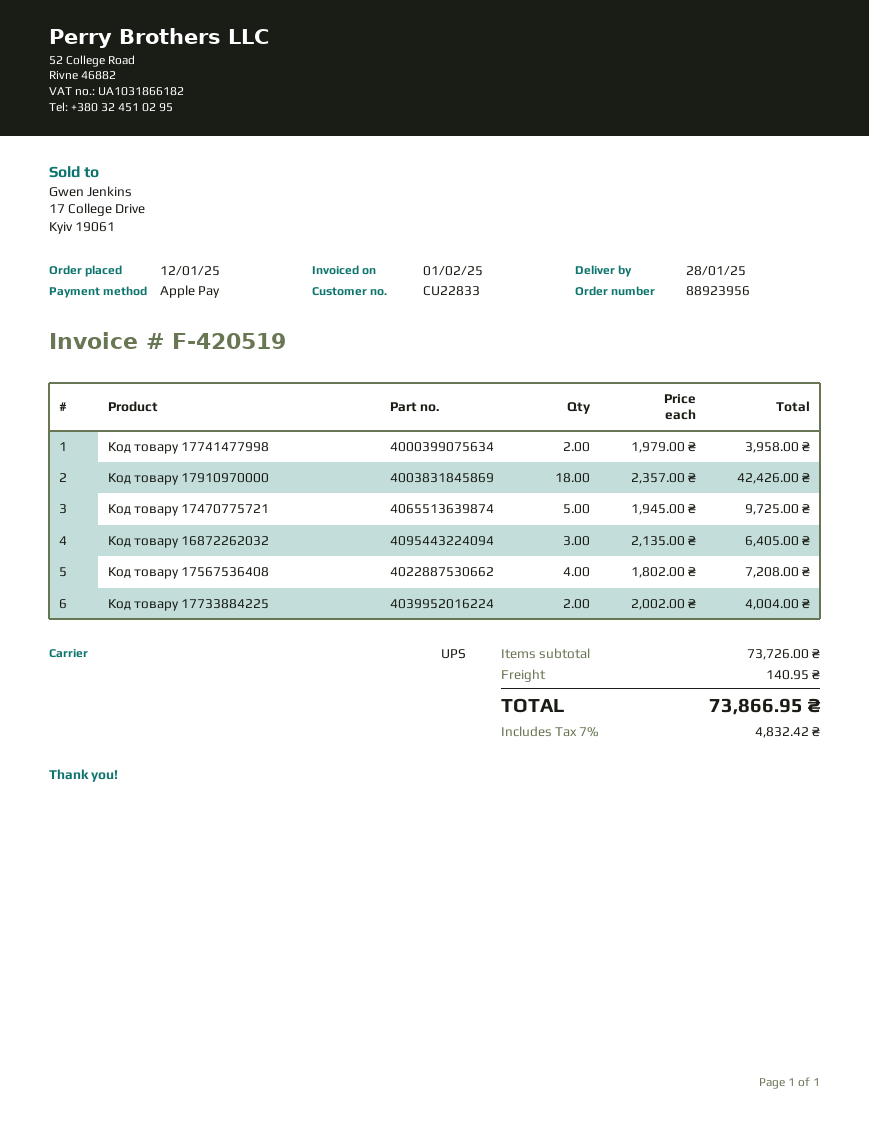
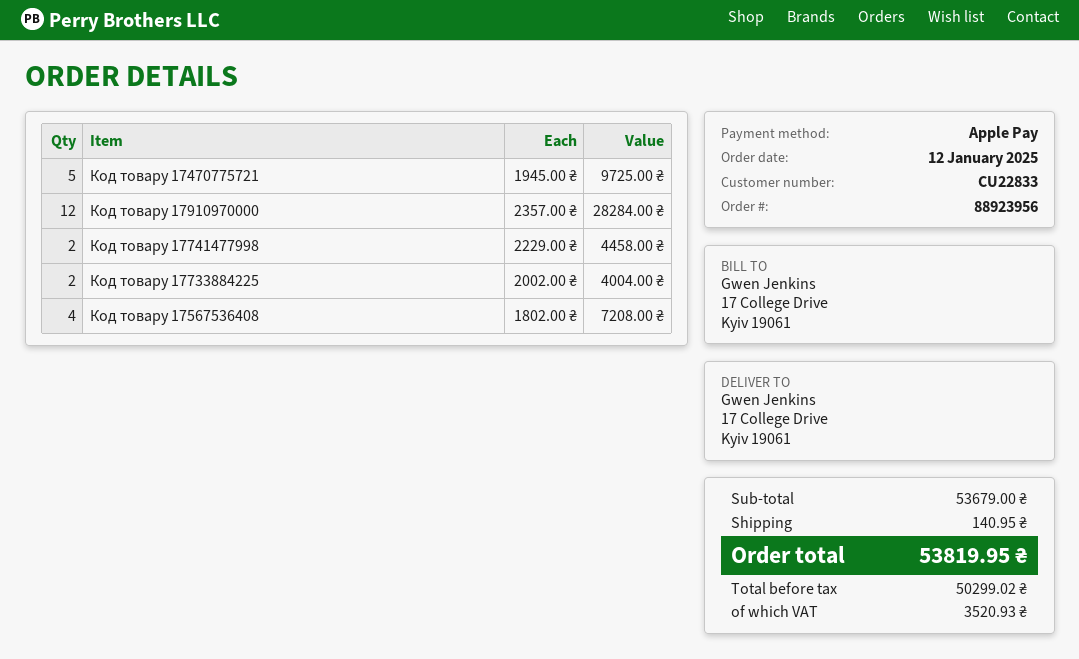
Код товару 17741477998: 2 x 1979.00 = 3958.00 -> 2 x 2229.00 = 4458.00
Код товару 17910970000: 18 x 2357.00 = 42426.00 -> 12 x 2357.00 = 28284.00
Код товару 16872262032: 3 x 2135.00 = 6405.00 -> none
subtotal: 73726.00 -> 53679.00
tax: 4832.42 -> 3520.93
total: 73866.95 -> 53819.95

